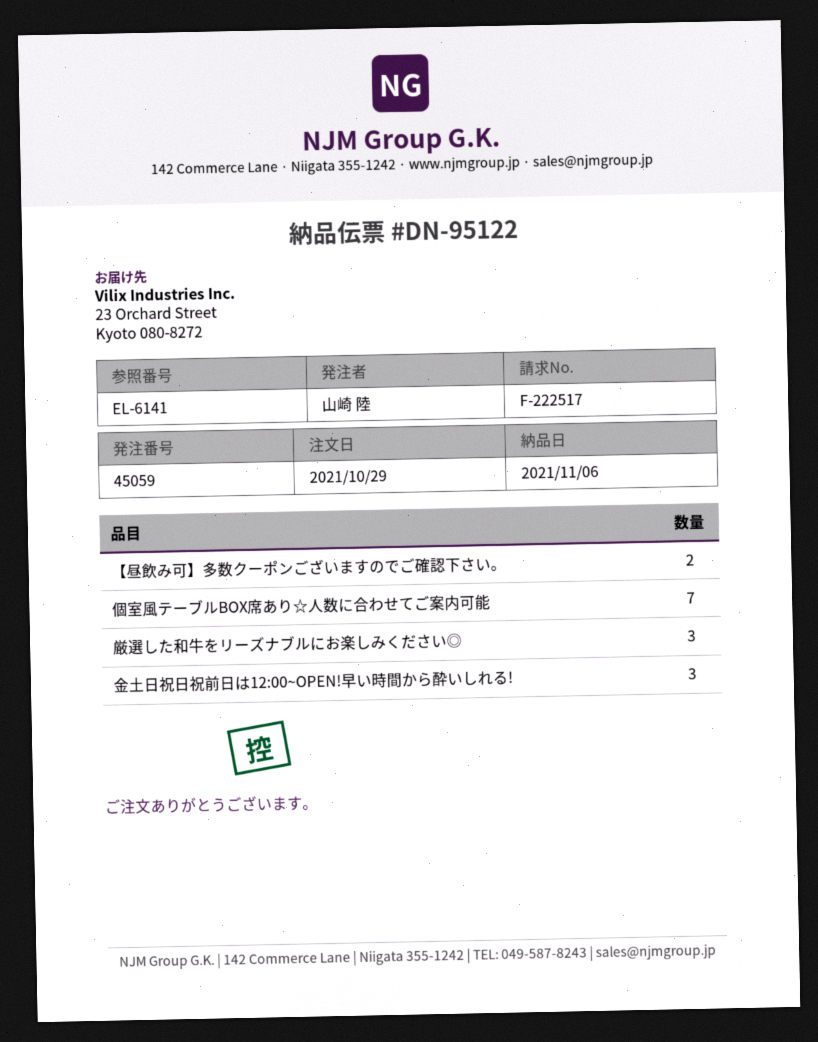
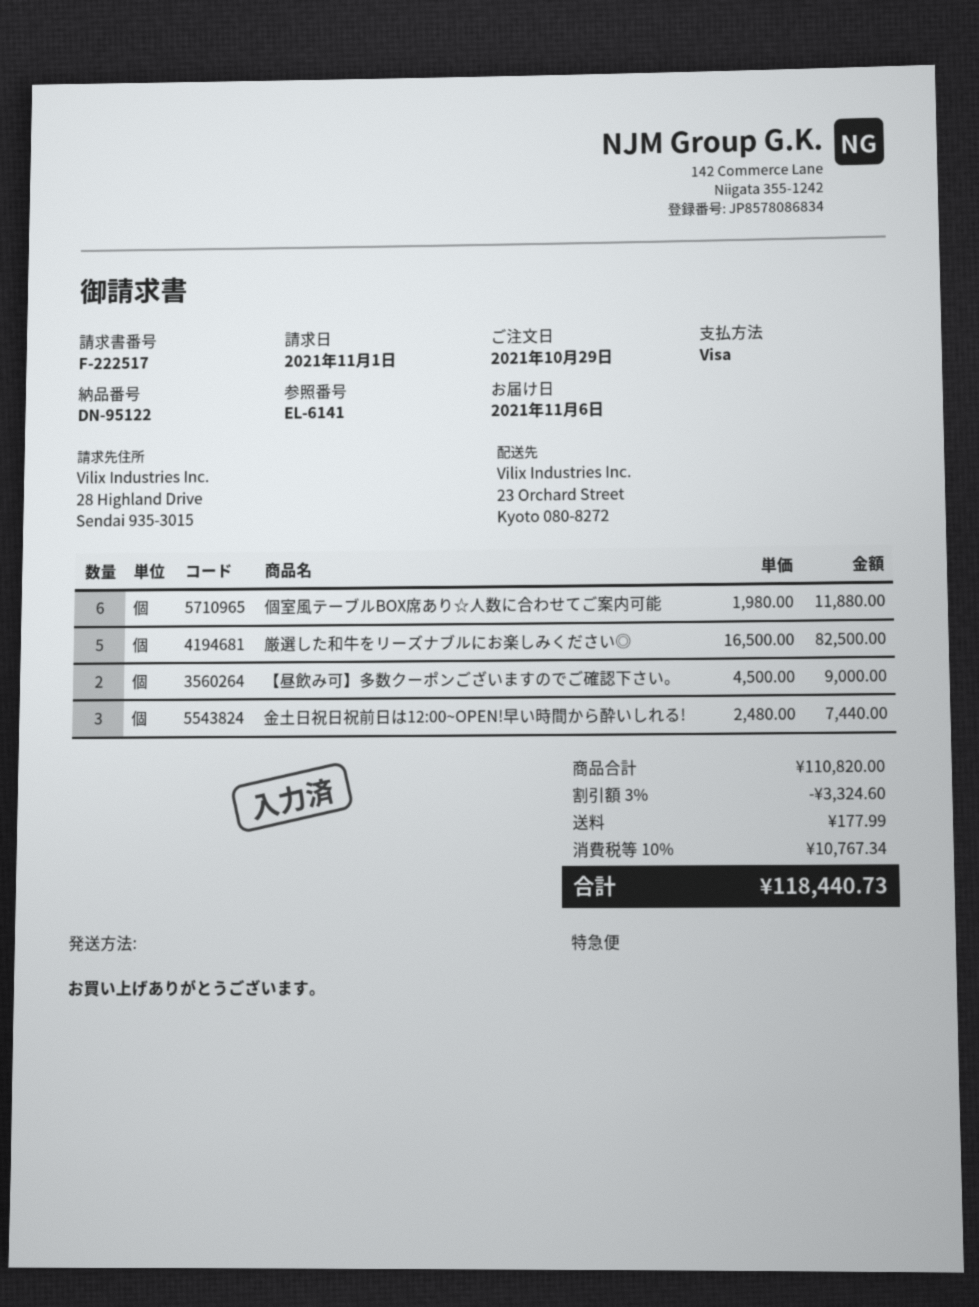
個室風テーブルBOX席あり☆人数に合わせてご案内可能: 7 -> 6
厳選した和牛をリーズナブルにお楽しみください◎: 3 -> 5

